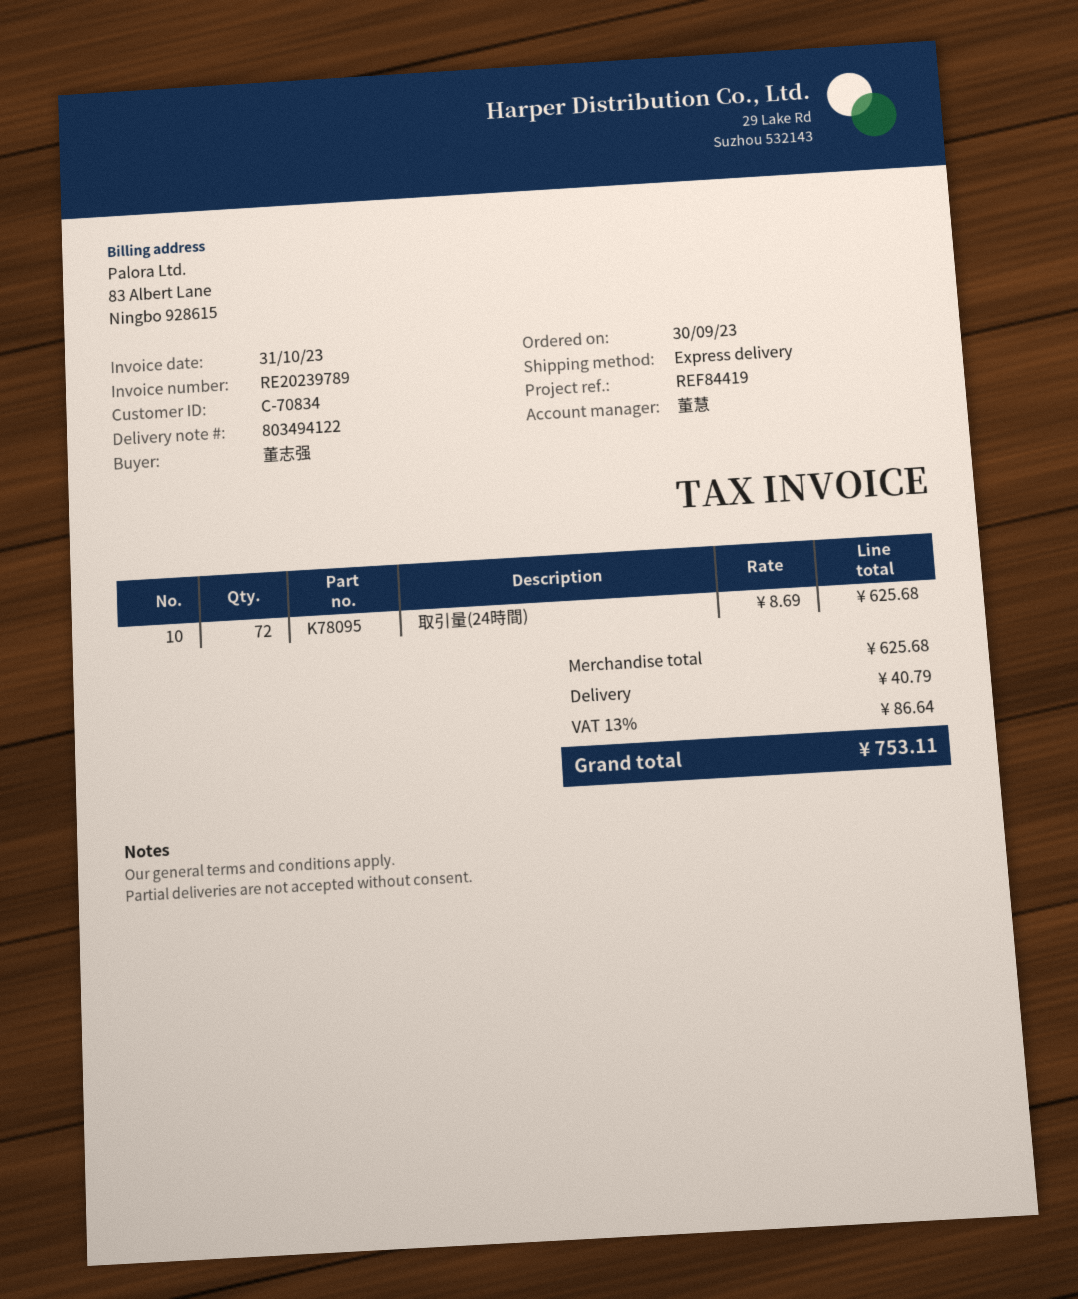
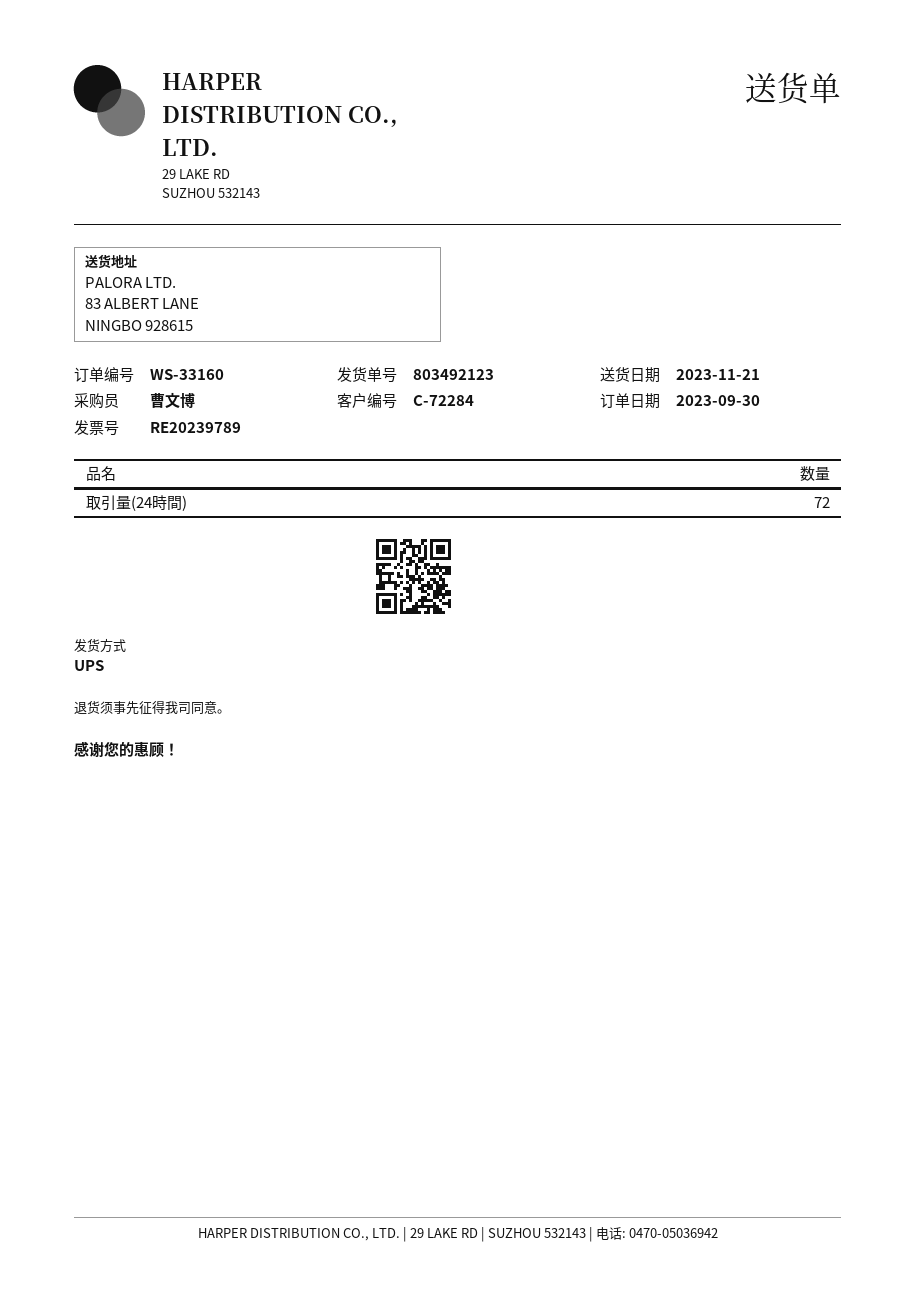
delivery note number: 803494122 -> 803492123
customer number: C-70834 -> C-72284
ordered by: 董志强 -> 曹文博
shipping method: express -> UPS

